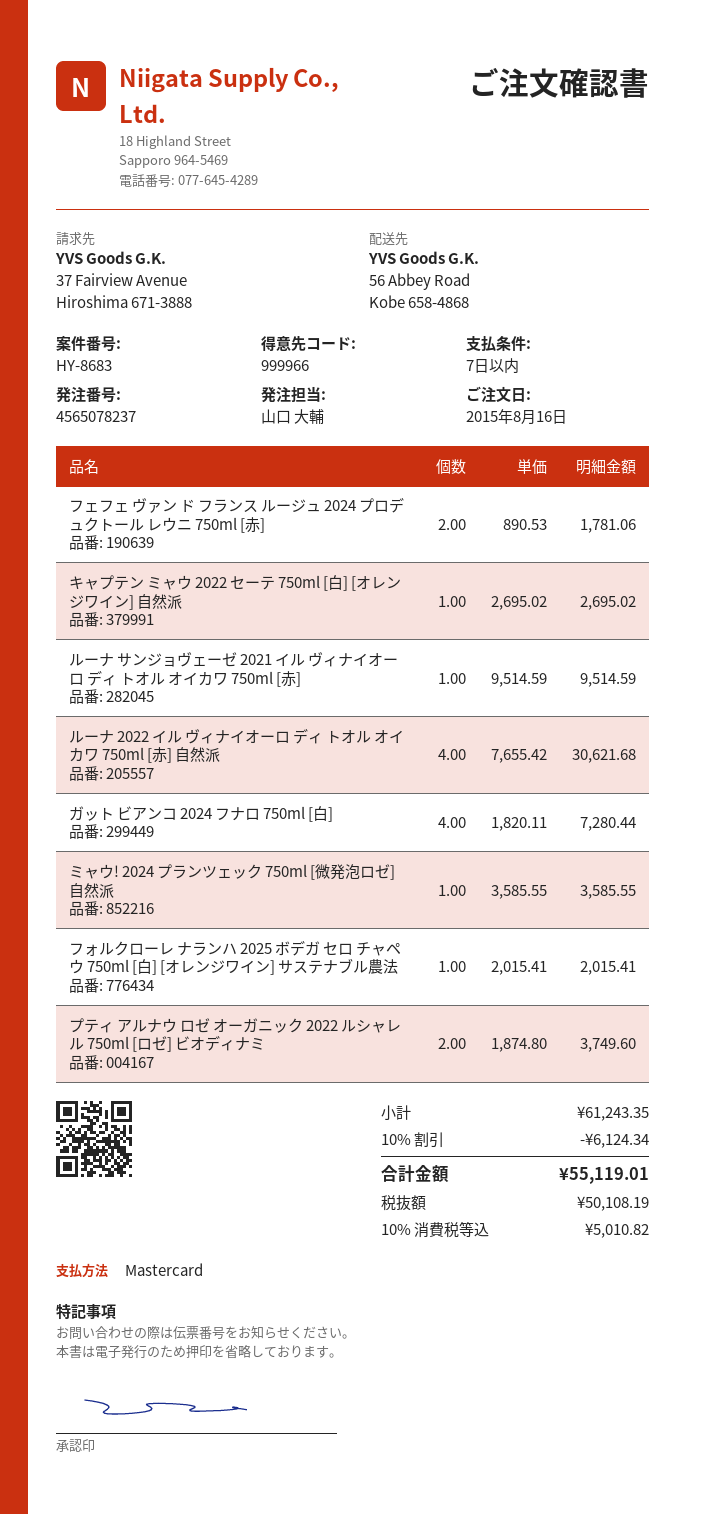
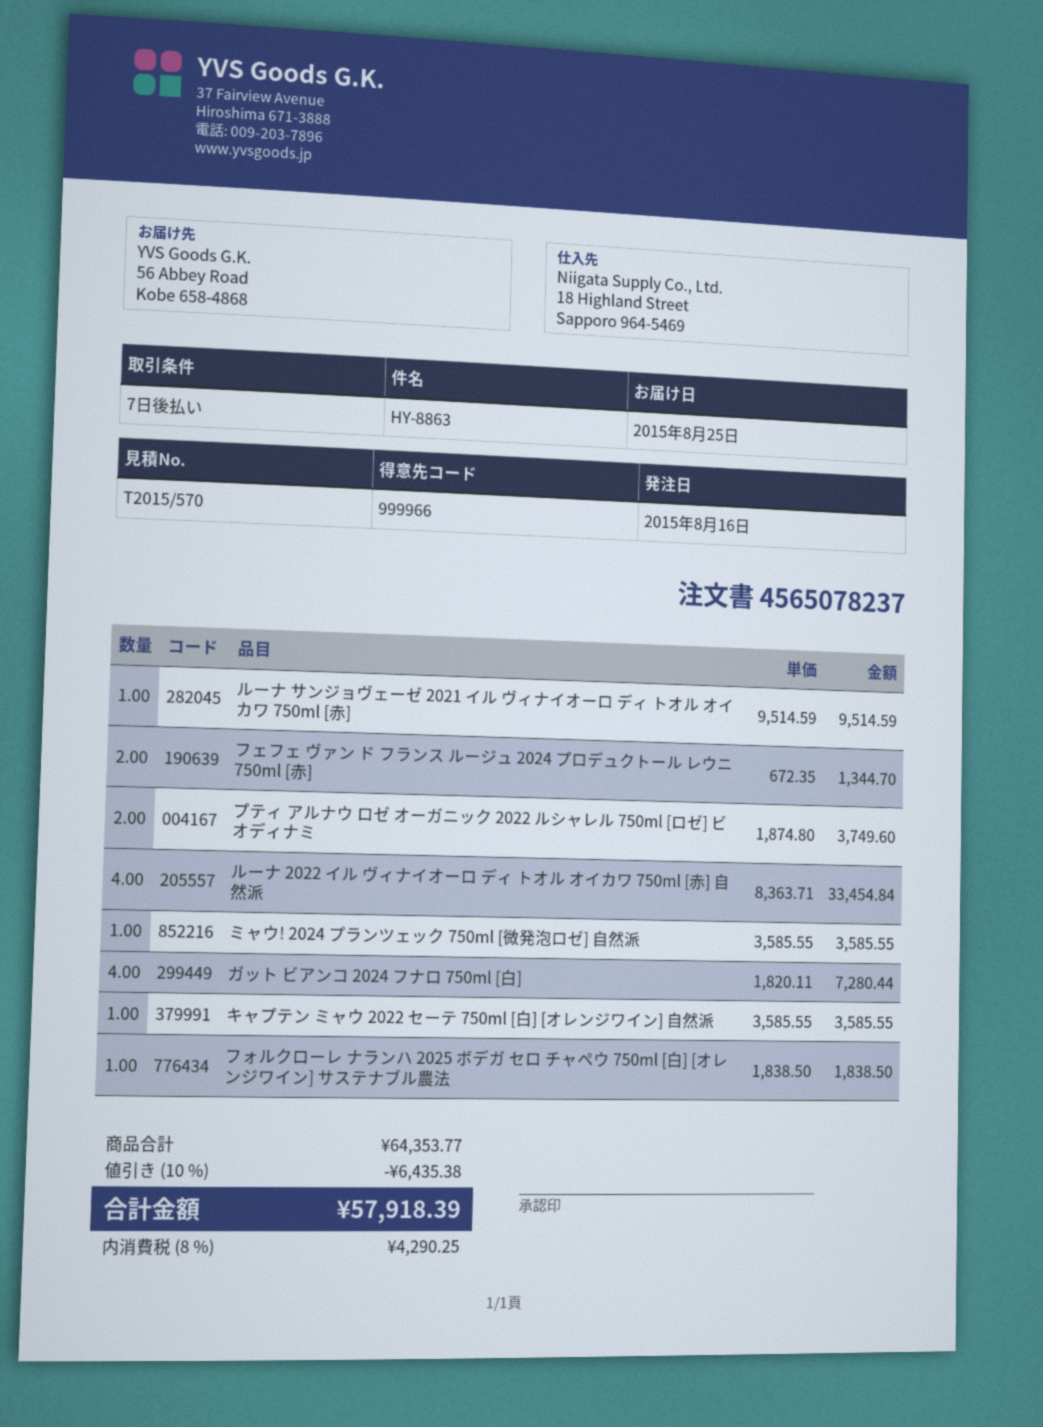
reference: HY-8683 -> HY-8863
フェフェ ヴァン ド フランス ルージュ 2024 プロデュクトール レウニ 750ml [赤]: 2 x 890.53 = 1781.06 -> 2 x 672.35 = 1344.70
キャプテン ミャウ 2022 セーテ 750ml [白] [オレンジワイン] 自然派: 1 x 2695.02 = 2695.02 -> 1 x 3585.55 = 3585.55
ルーナ 2022 イル ヴィナイオーロ ディ トオル オイカワ 750ml [赤] 自然派: 4 x 7655.42 = 30621.68 -> 4 x 8363.71 = 33454.84
フォルクローレ ナランハ 2025 ボデガ セロ チャペウ 750ml [白] [オレンジワイン] サステナブル農法: 1 x 2015.41 = 2015.41 -> 1 x 1838.50 = 1838.50
subtotal: 61243.35 -> 64353.77
discount: 10% = 6124.34 -> 10% = 6435.38
tax: 10% = 5010.82 -> 8% = 4290.25
total: 55119.01 -> 57918.39

